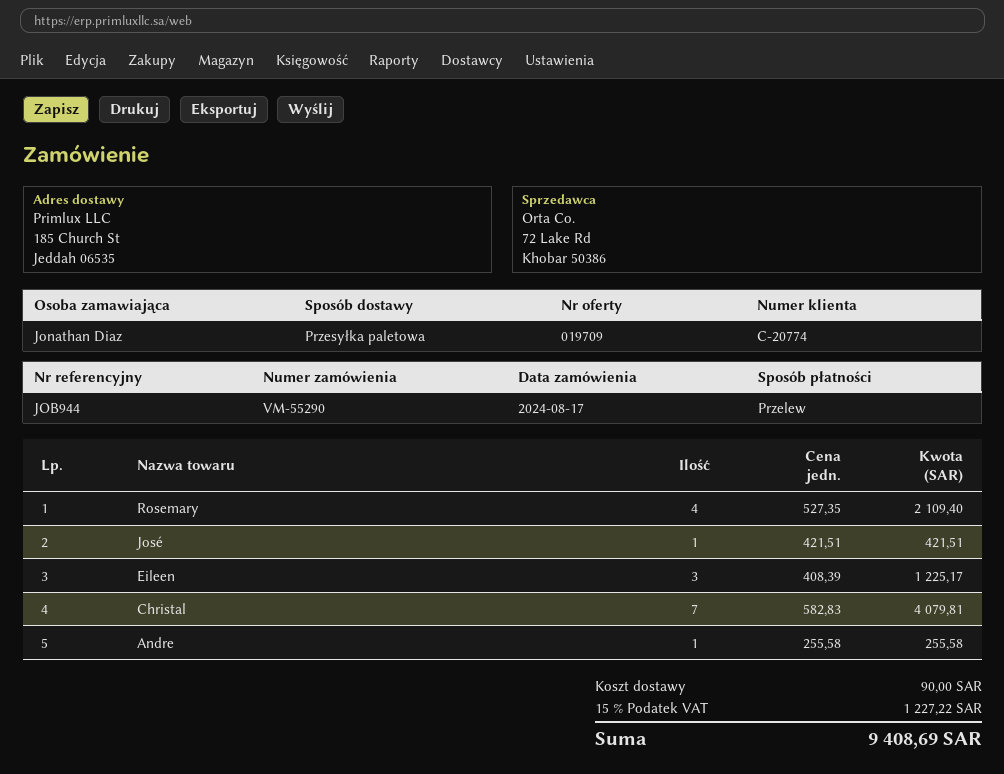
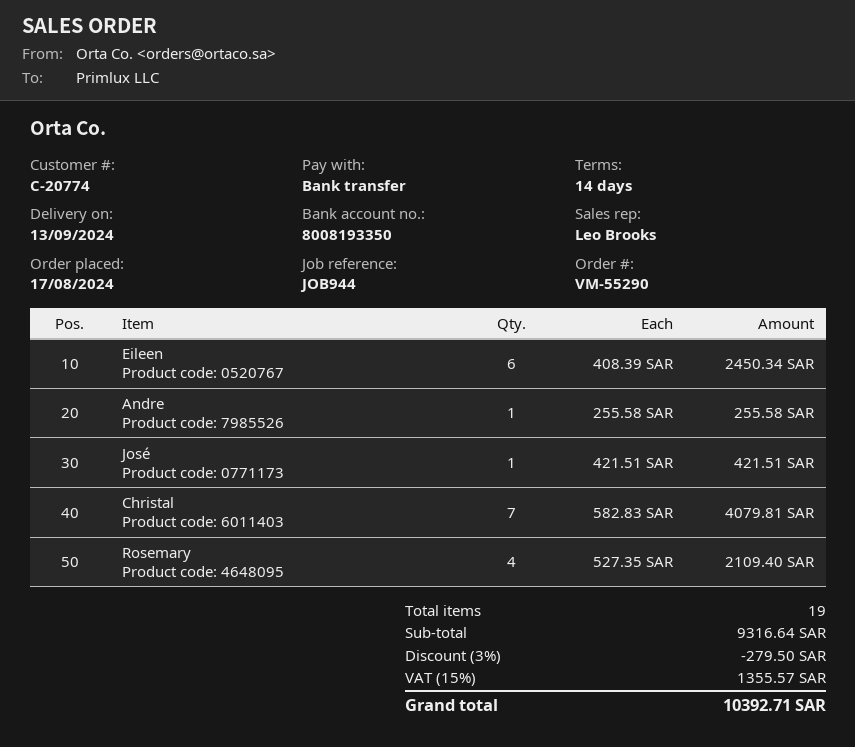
Eileen: 3 x 408.39 = 1225.17 -> 6 x 408.39 = 2450.34
discount: none -> 3% = 279.50
shipping: 90.00 -> none
tax: 15% = 1227.22 -> 15% = 1355.57
total: 9408.69 -> 10392.71

